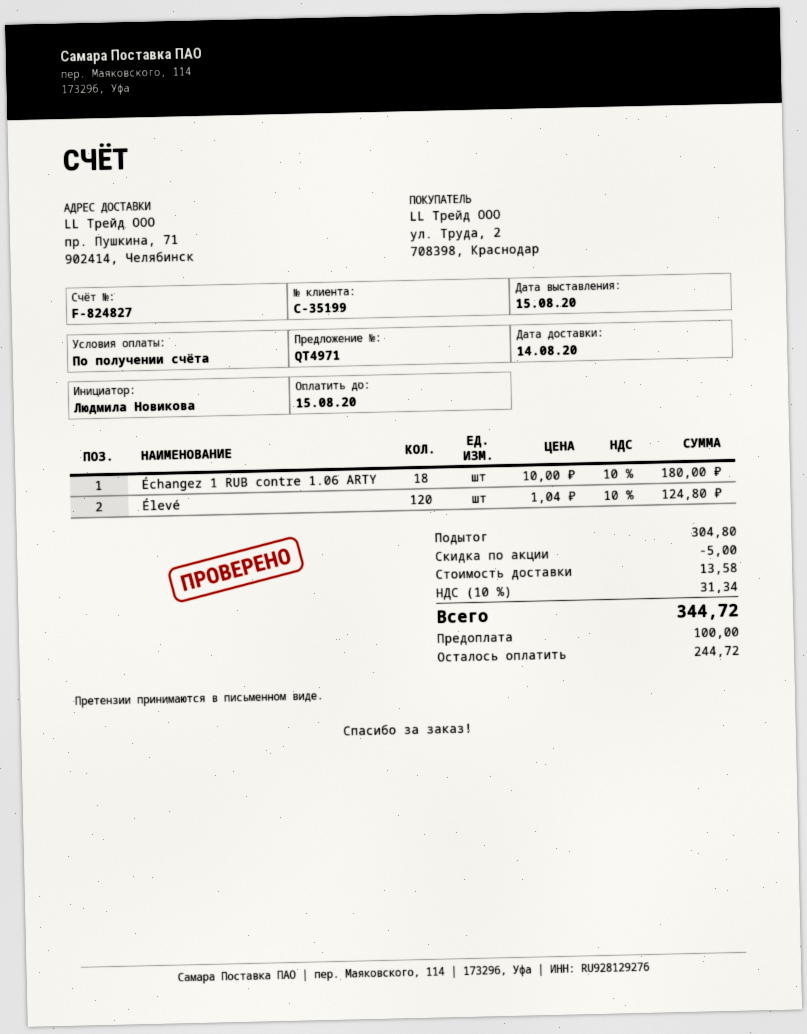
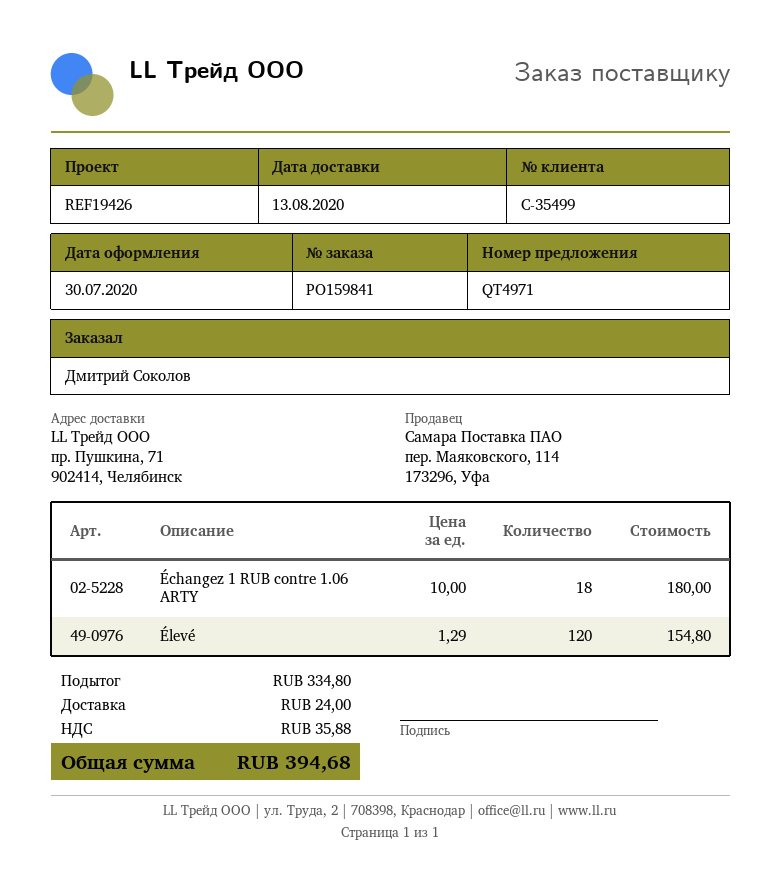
delivery date: 2020-08-14 -> 2020-08-13
customer number: C-35199 -> C-35499
ordered by: Людмила Новикова -> Дмитрий Соколов
Élevé: 120 x 1.04 = 124.80 -> 120 x 1.29 = 154.80
subtotal: 304.80 -> 334.80
discount: 5.00 -> none
shipping: 13.58 -> 24.00
tax: 31.34 -> 35.88
total: 344.72 -> 394.68

